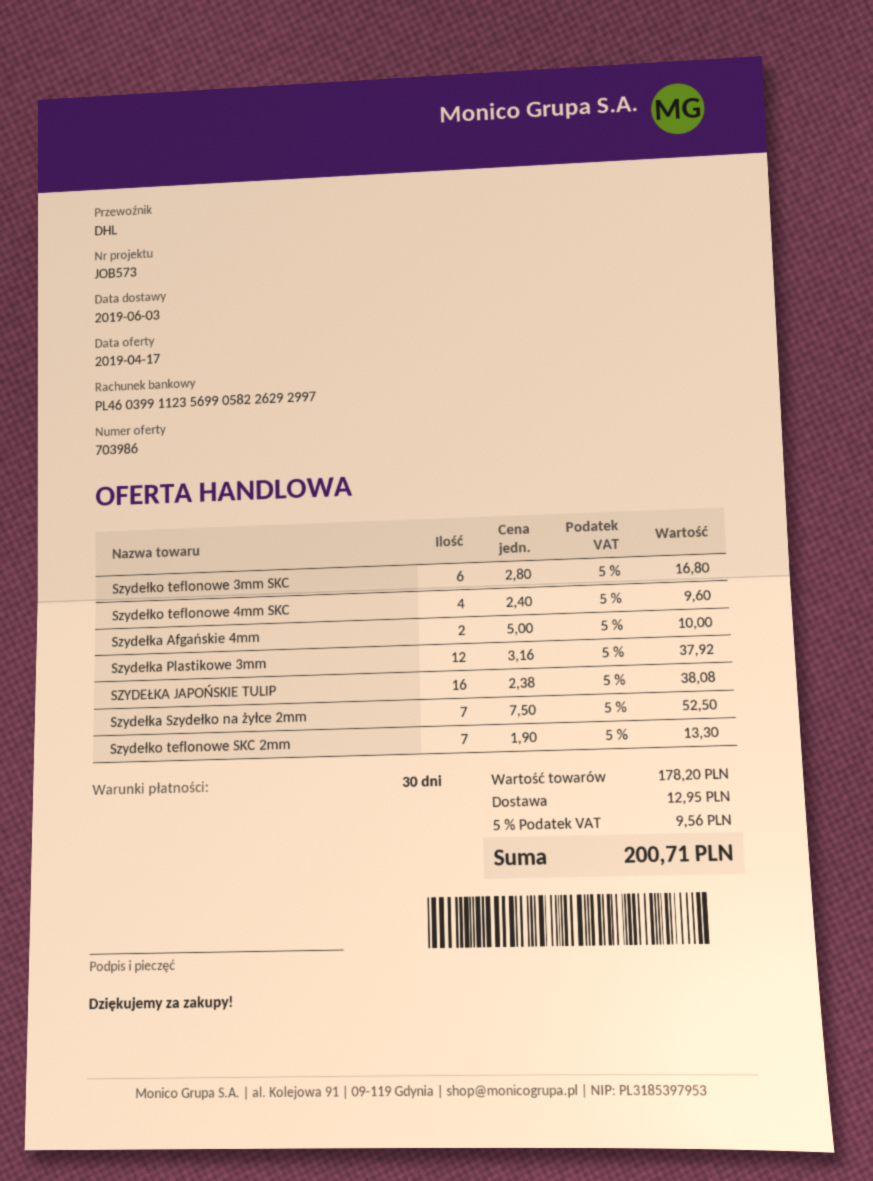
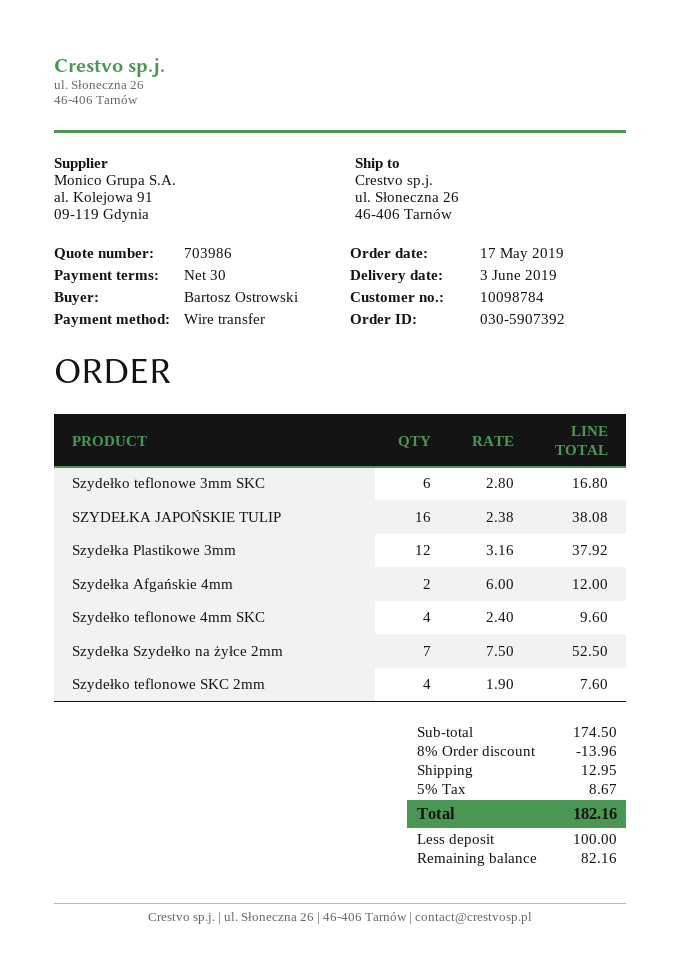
Szydełka Afgańskie 4mm: 2 x 5.00 = 10.00 -> 2 x 6.00 = 12.00
Szydełko teflonowe SKC 2mm: 7 x 1.90 = 13.30 -> 4 x 1.90 = 7.60
subtotal: 178.20 -> 174.50
discount: none -> 8% = 13.96
tax: 5% = 9.56 -> 5% = 8.67
total: 200.71 -> 182.16

